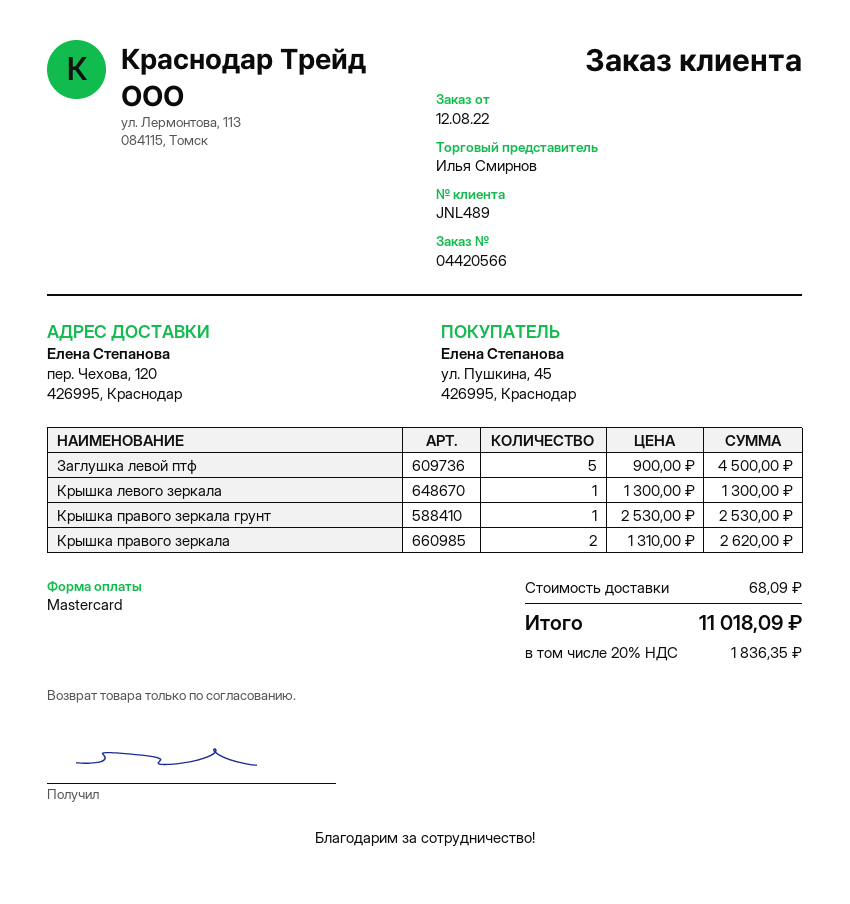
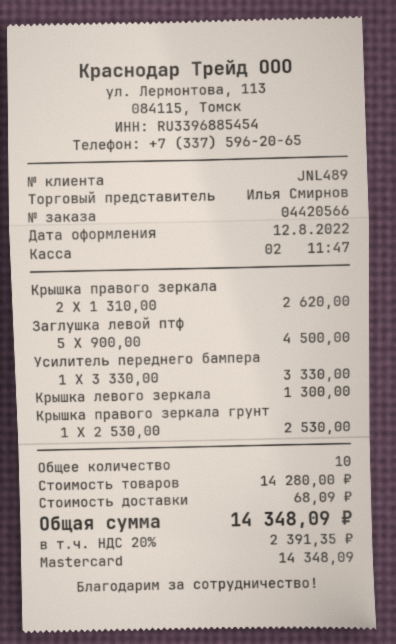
Усилитель переднего бампера: none -> 1 x 3330.00 = 3330.00
tax: 20% = 1836.35 -> 20% = 2391.35
total: 11018.09 -> 14348.09

